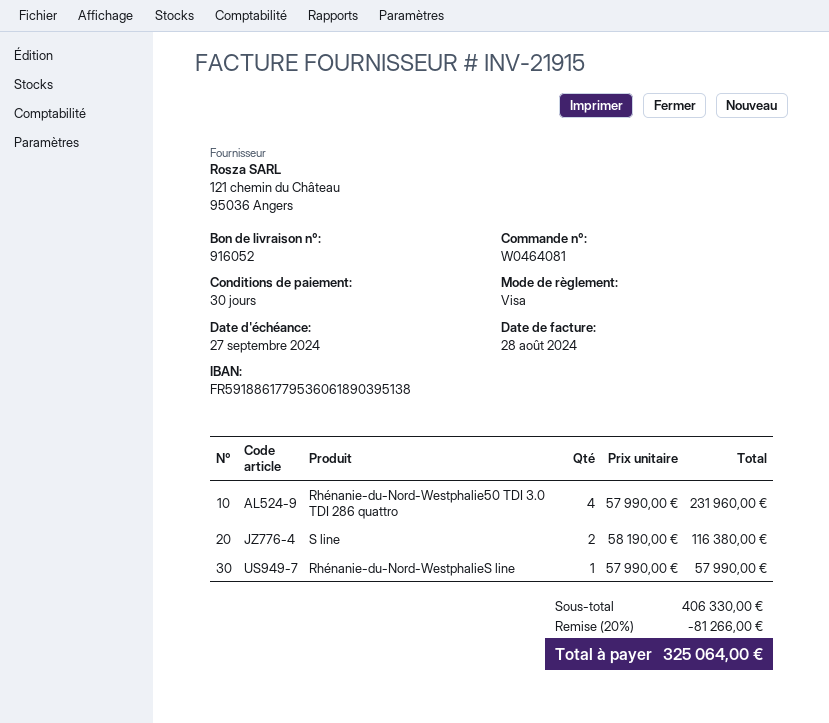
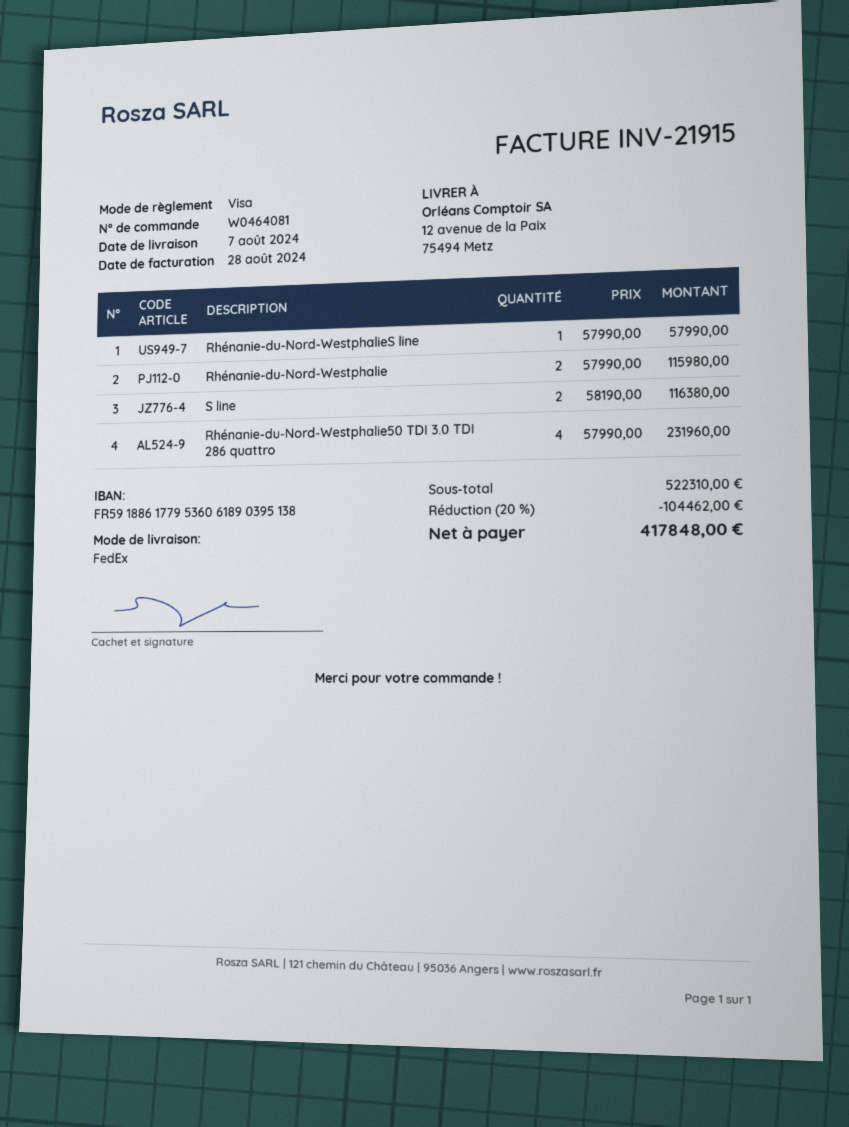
Rhénanie-du-Nord-Westphalie: none -> 2 x 57990.00 = 115980.00
subtotal: 406330.00 -> 522310.00
discount: 20% = 81266.00 -> 20% = 104462.00
total: 325064.00 -> 417848.00

